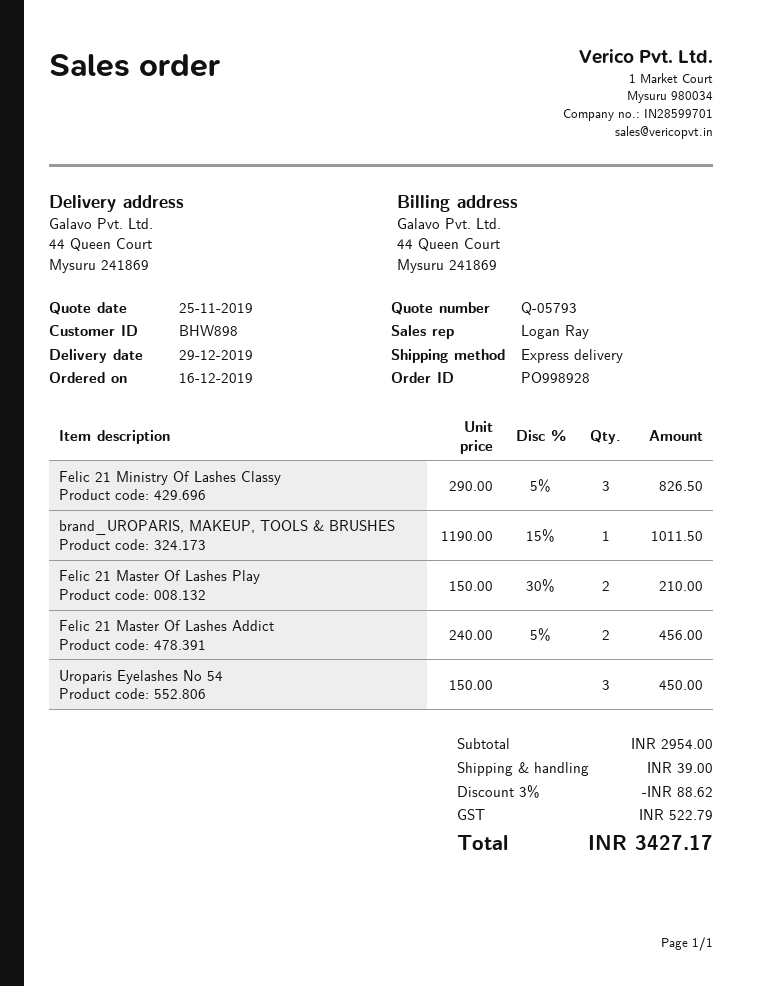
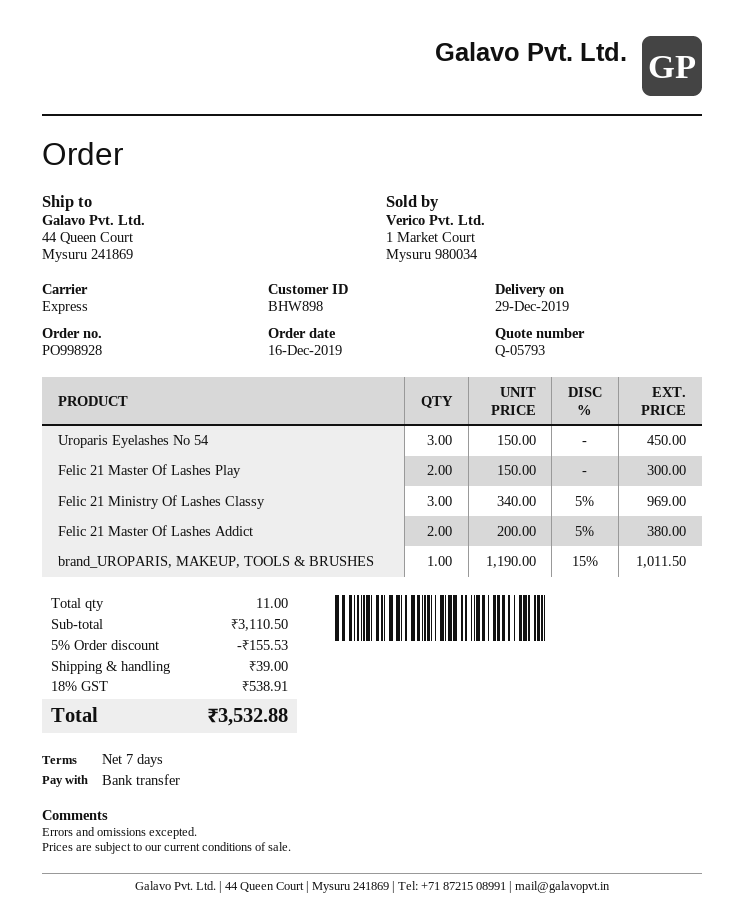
Felic 21 Ministry Of Lashes Classy: 3 x 290.00 - 5% = 826.50 -> 3 x 340.00 - 5% = 969.00
Felic 21 Master Of Lashes Play: 2 x 150.00 - 30% = 210.00 -> 2 x 150.00 = 300.00
Felic 21 Master Of Lashes Addict: 2 x 240.00 - 5% = 456.00 -> 2 x 200.00 - 5% = 380.00
subtotal: 2954.00 -> 3110.50
discount: 3% = 88.62 -> 5% = 155.53
tax: 522.79 -> 538.91
total: 3427.17 -> 3532.88

